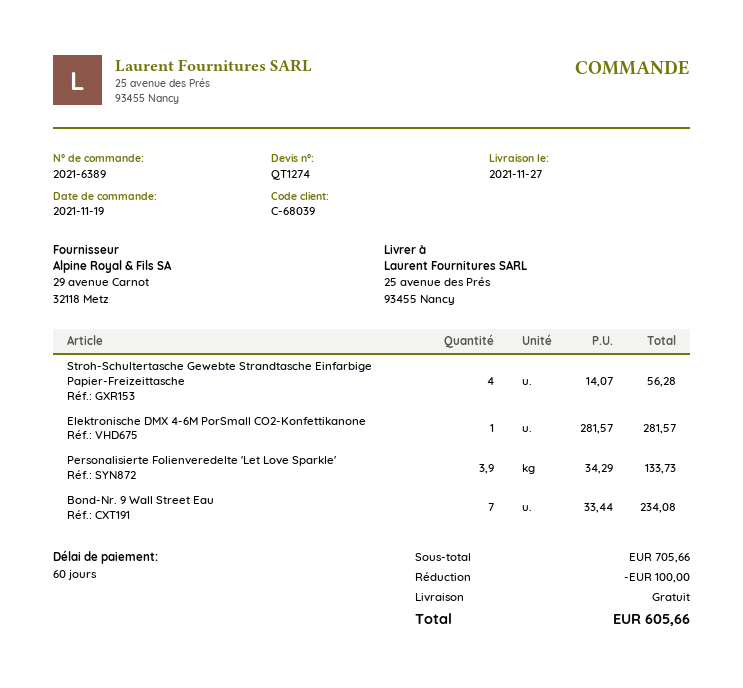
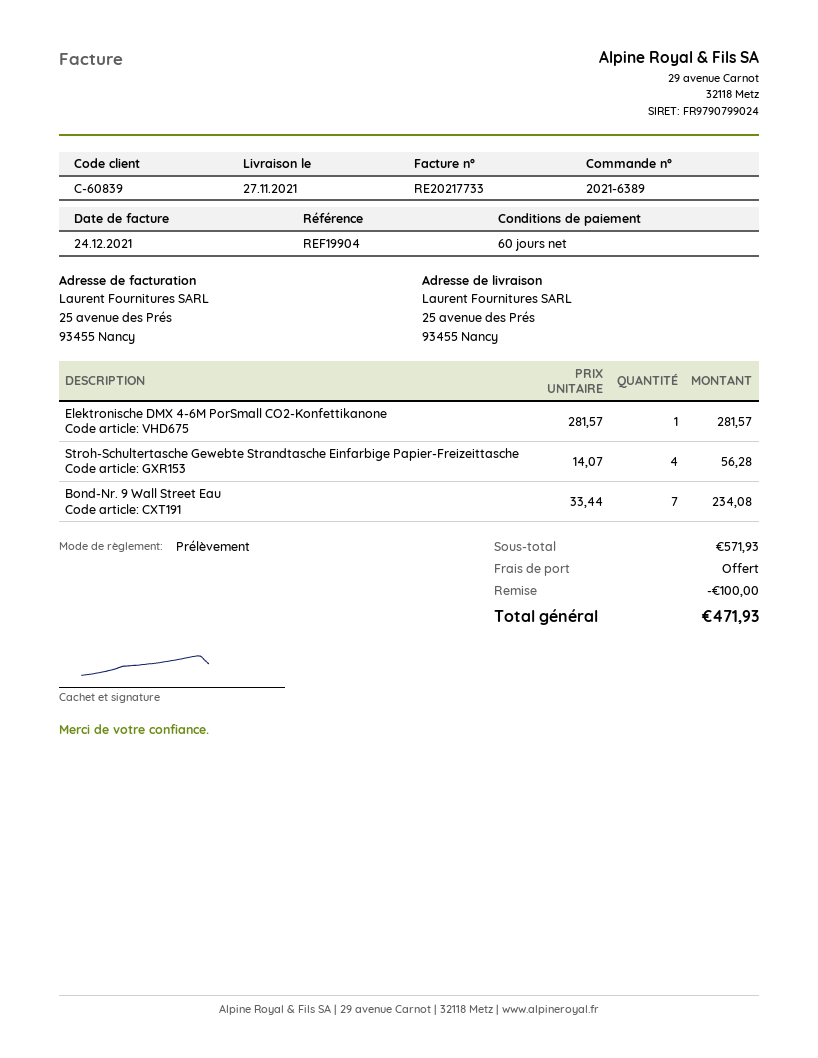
customer number: C-68039 -> C-60839
Personalisierte Folienveredelte 'Let Love Sparkle': 3.9 x 34.29 = 133.73 -> none
subtotal: 705.66 -> 571.93
total: 605.66 -> 471.93

